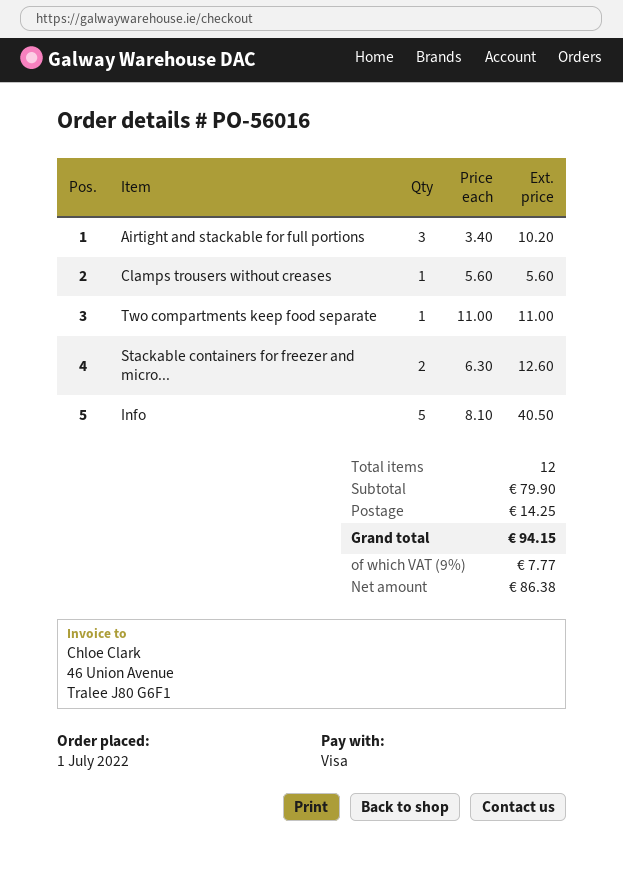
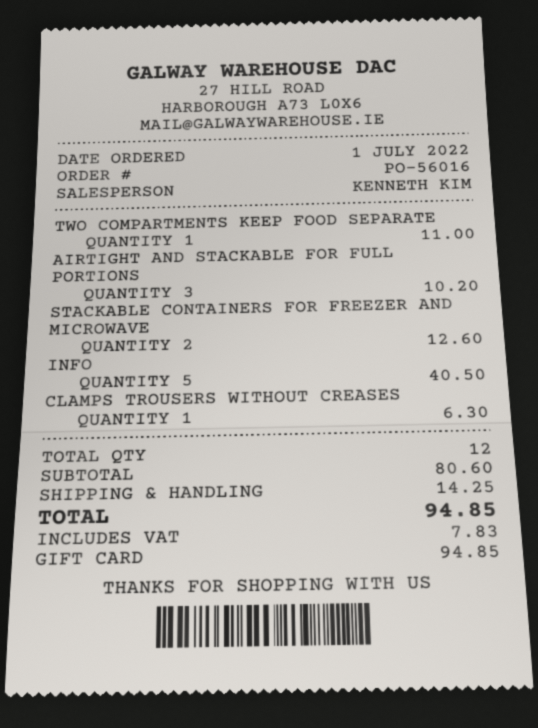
payment method: Visa -> gift card
Clamps trousers without creases: 1 for 5.60 -> 1 for 6.30
subtotal: 79.90 -> 80.60
tax: 7.77 -> 7.83
total: 94.15 -> 94.85

